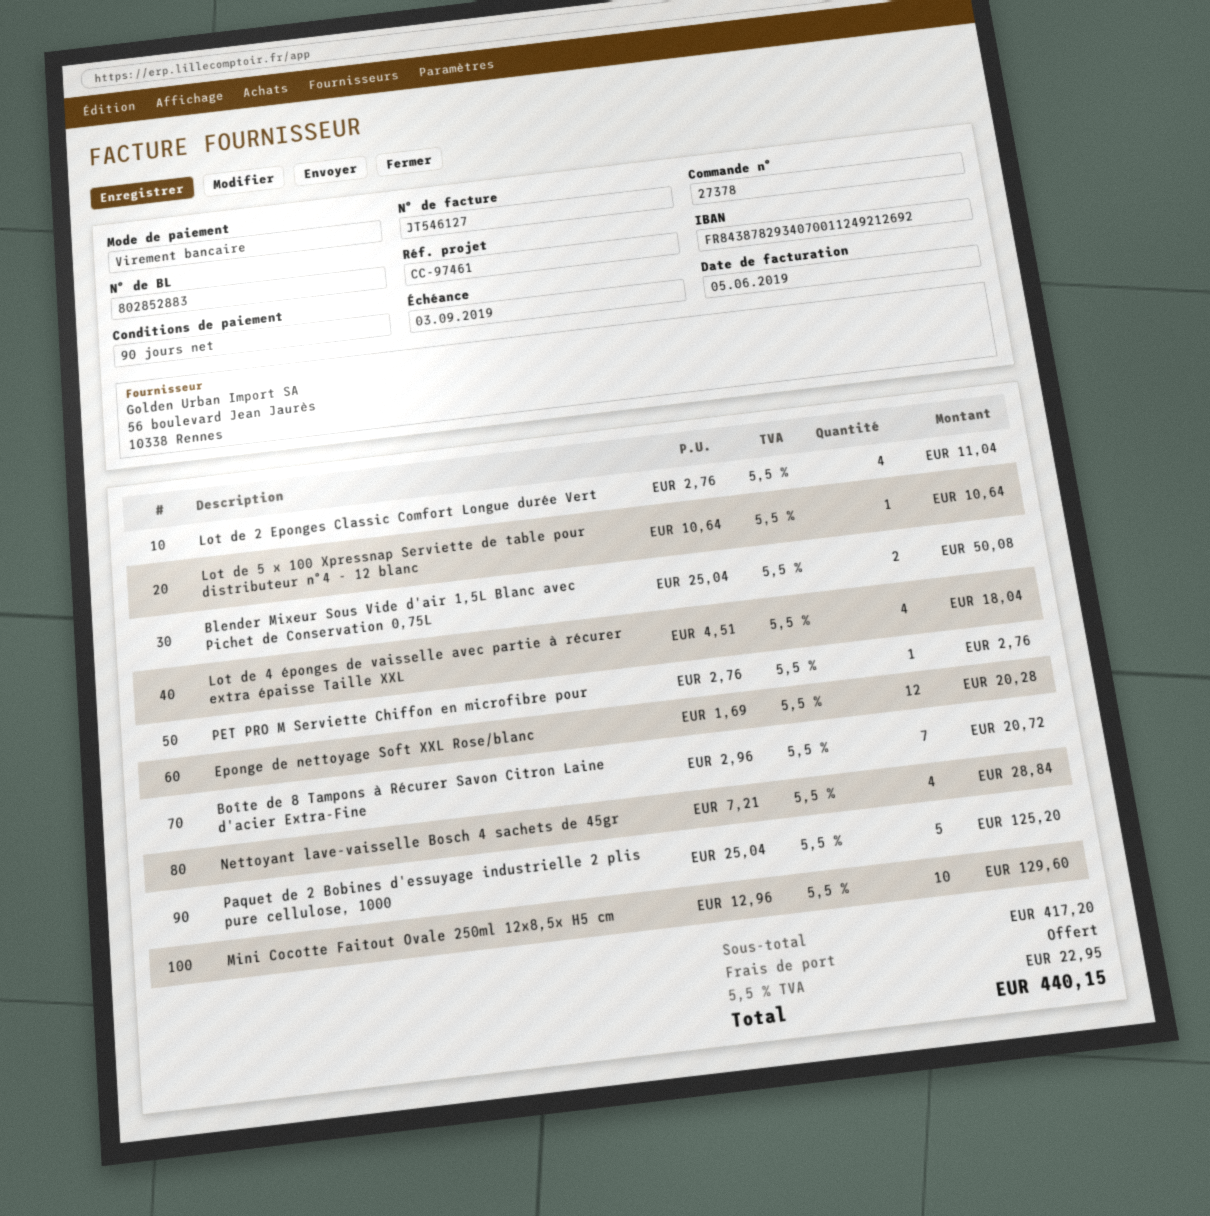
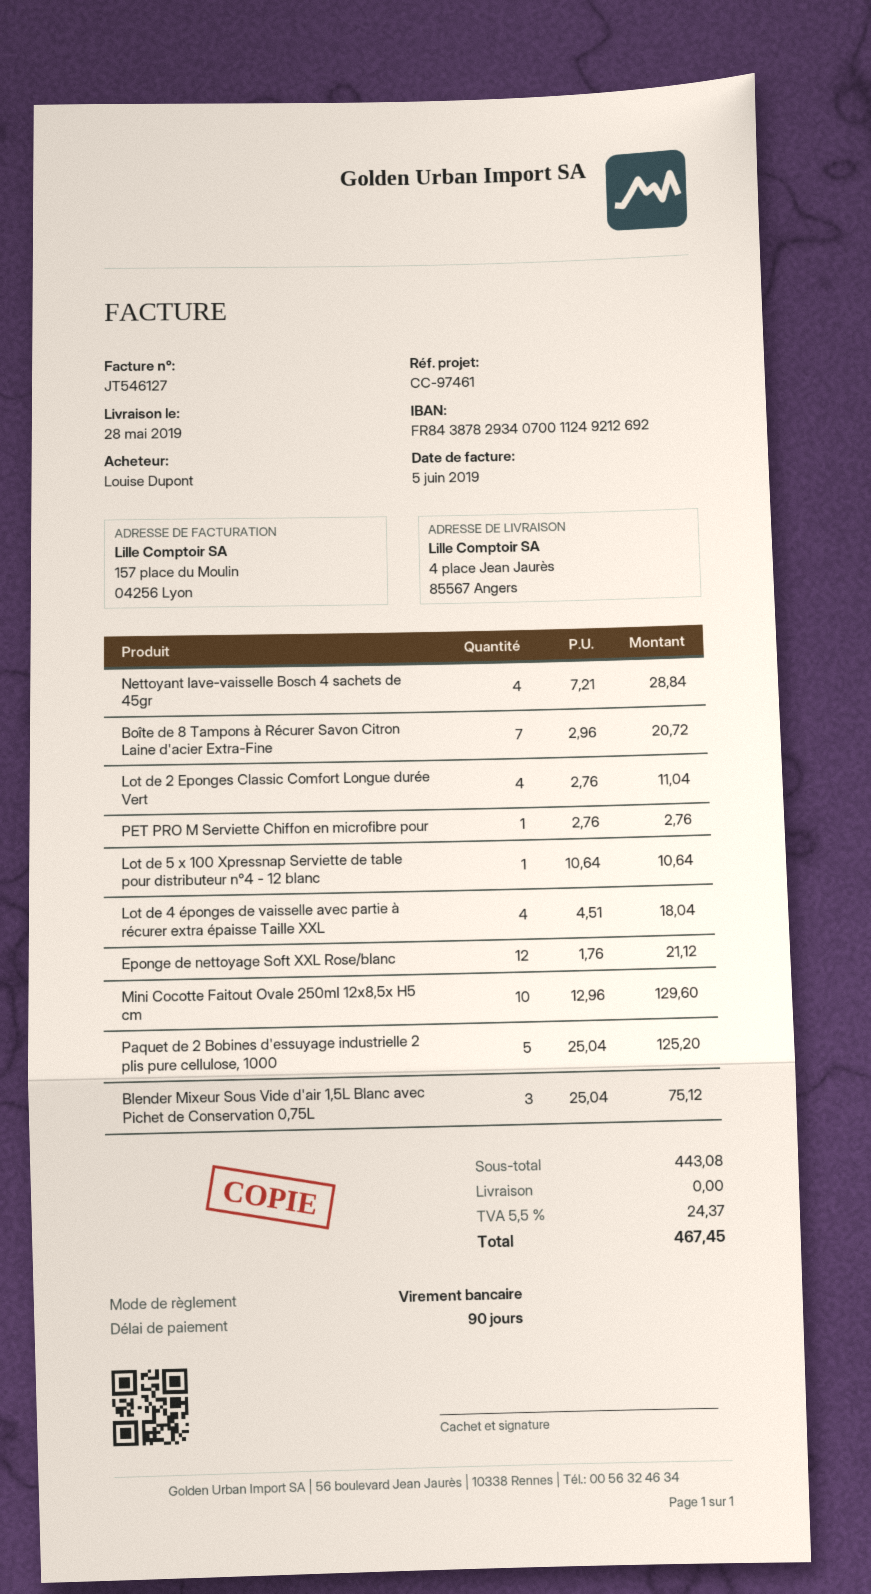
Blender Mixeur Sous Vide d'air 1,5L Blanc avec Pichet de Conservation 0,75L: 2 x 25.04 = 50.08 -> 3 x 25.04 = 75.12
Eponge de nettoyage Soft XXL Rose/blanc: 12 x 1.69 = 20.28 -> 12 x 1.76 = 21.12
subtotal: 417.20 -> 443.08
tax: 5.5% = 22.95 -> 5.5% = 24.37
total: 440.15 -> 467.45

